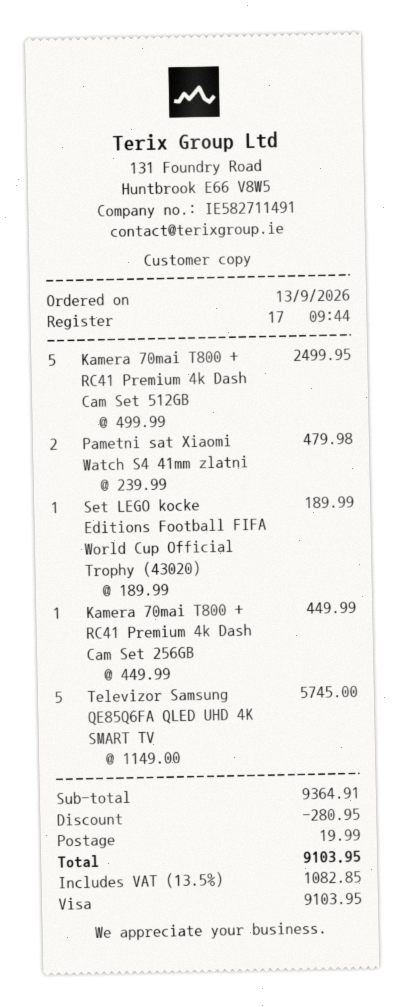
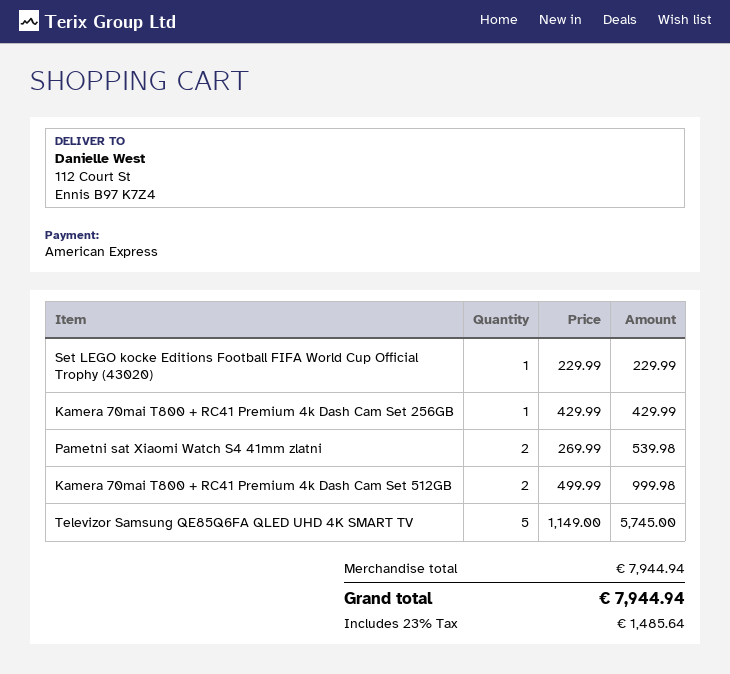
payment method: Visa -> American Express
Kamera 70mai T800 + RC41 Premium 4k Dash Cam Set 512GB: 5 x 499.99 = 2499.95 -> 2 x 499.99 = 999.98
Pametni sat Xiaomi Watch S4 41mm zlatni: 2 x 239.99 = 479.98 -> 2 x 269.99 = 539.98
Set LEGO kocke Editions Football FIFA World Cup Official Trophy (43020): 1 x 189.99 = 189.99 -> 1 x 229.99 = 229.99
Kamera 70mai T800 + RC41 Premium 4k Dash Cam Set 256GB: 1 x 449.99 = 449.99 -> 1 x 429.99 = 429.99
subtotal: 9364.91 -> 7944.94
discount: 280.95 -> none
shipping: 19.99 -> none
tax: 13.5% = 1082.85 -> 23% = 1485.64
total: 9103.95 -> 7944.94

